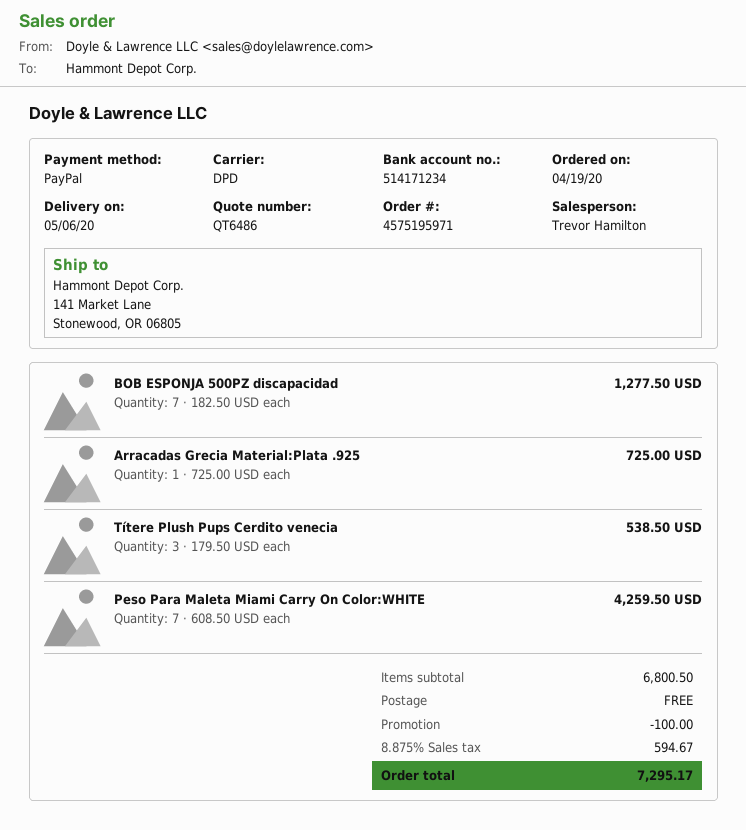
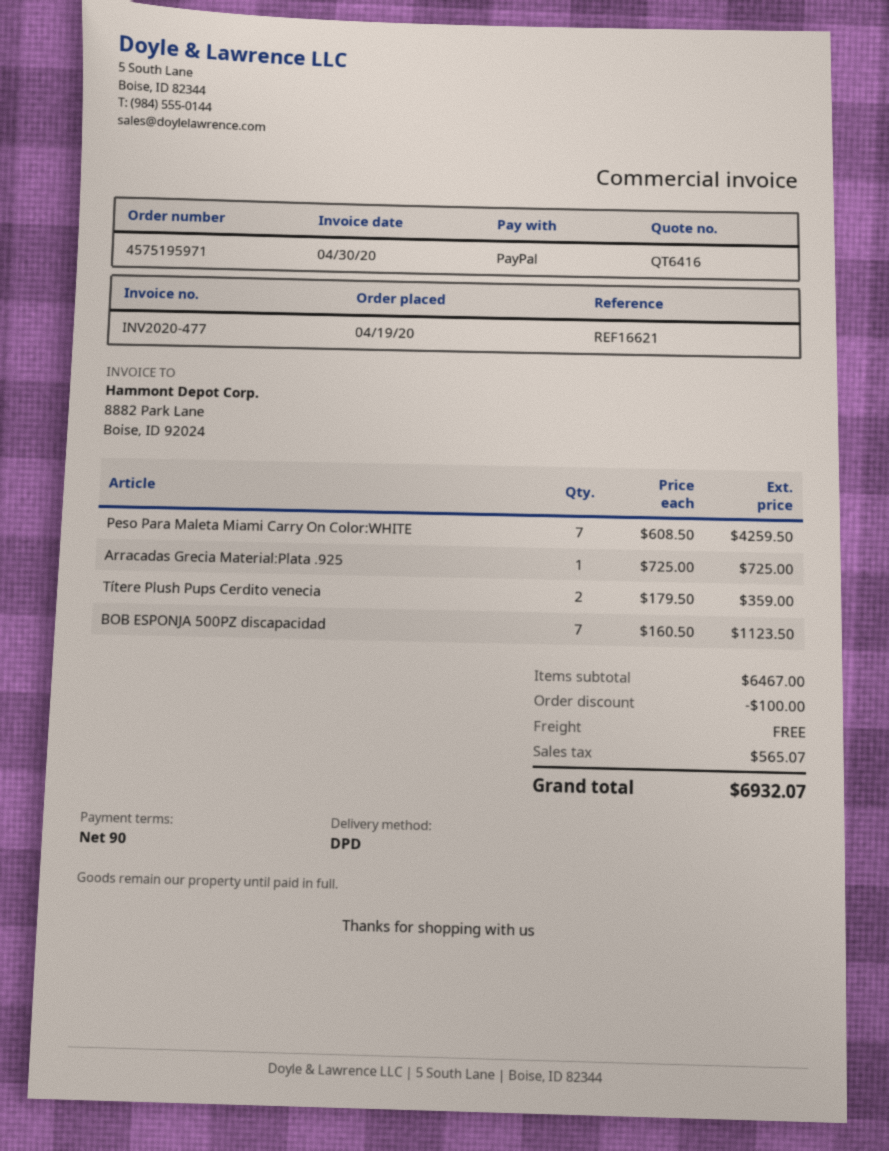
quote number: QT6486 -> QT6416
BOB ESPONJA 500PZ discapacidad: 7 x 182.50 = 1277.50 -> 7 x 160.50 = 1123.50
Títere Plush Pups Cerdito venecia: 3 x 179.50 = 538.50 -> 2 x 179.50 = 359.00
subtotal: 6800.50 -> 6467.00
tax: 594.67 -> 565.07
total: 7295.17 -> 6932.07

